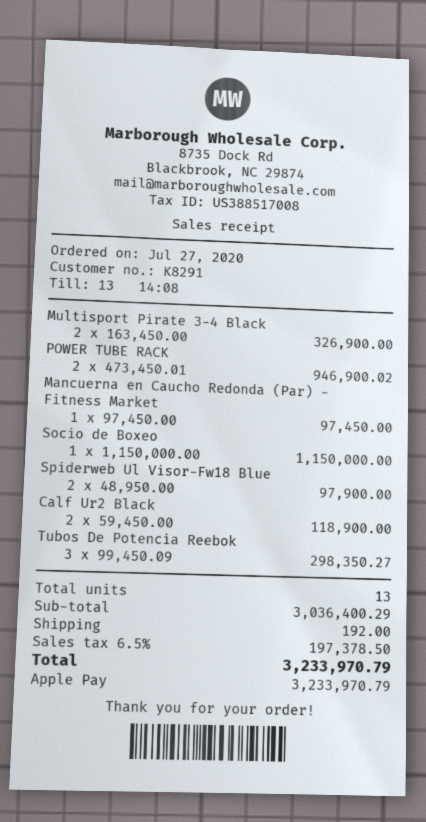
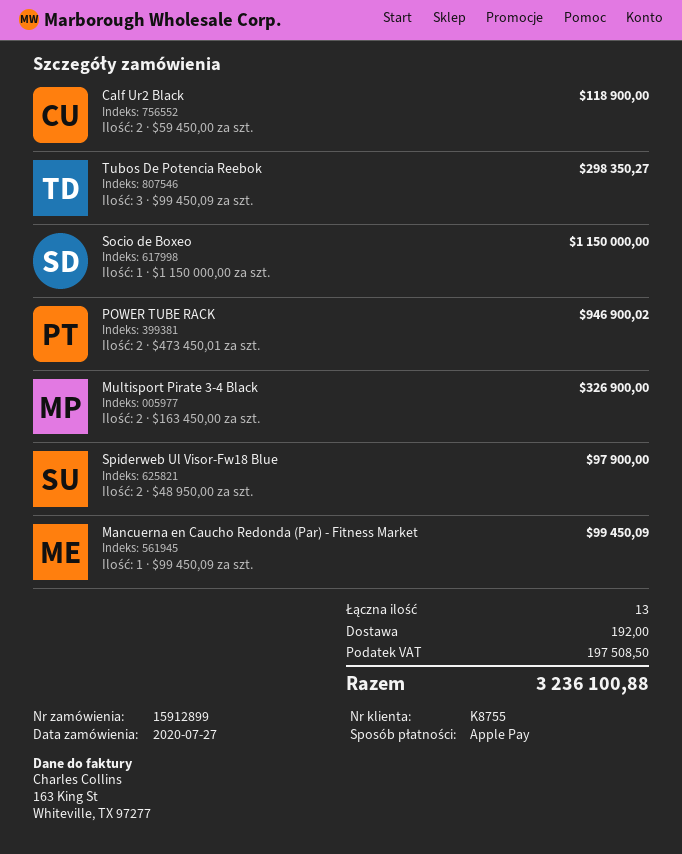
customer number: K8291 -> K8755
Mancuerna en Caucho Redonda (Par) - Fitness Market: 1 x 97450.00 = 97450.00 -> 1 x 99450.09 = 99450.09
tax: 197378.50 -> 197508.50
total: 3233970.79 -> 3236100.88

